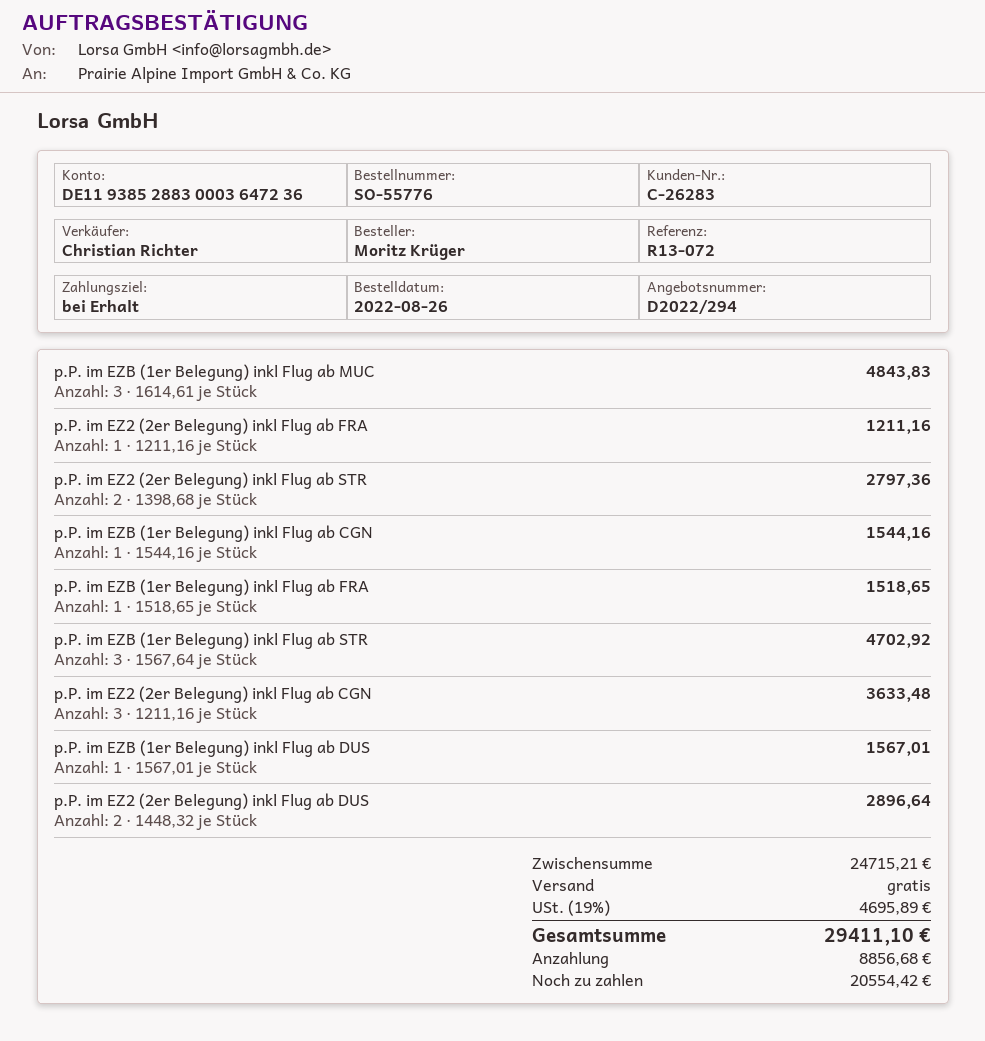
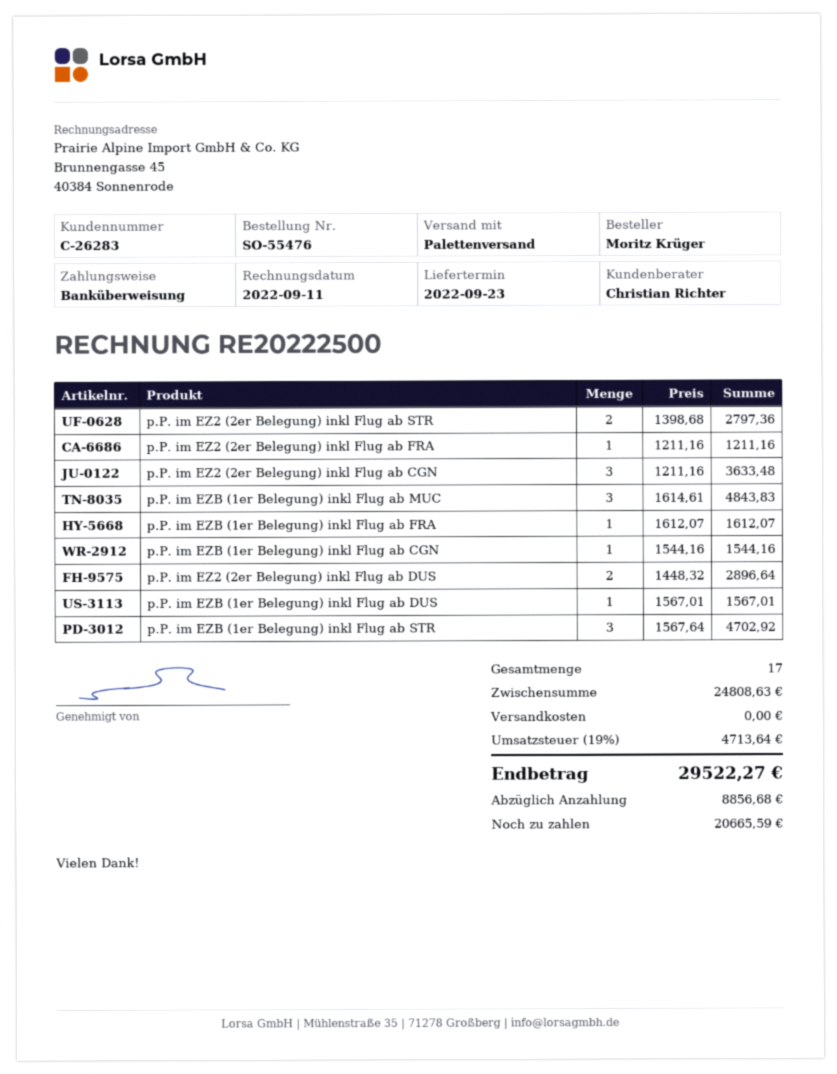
order number: SO-55776 -> SO-55476
p.P. im EZB (1er Belegung) inkl Flug ab FRA: 1 x 1518.65 = 1518.65 -> 1 x 1612.07 = 1612.07
subtotal: 24715.21 -> 24808.63
tax: 19% = 4695.89 -> 19% = 4713.64
total: 29411.10 -> 29522.27
balance: 20554.42 -> 20665.59

